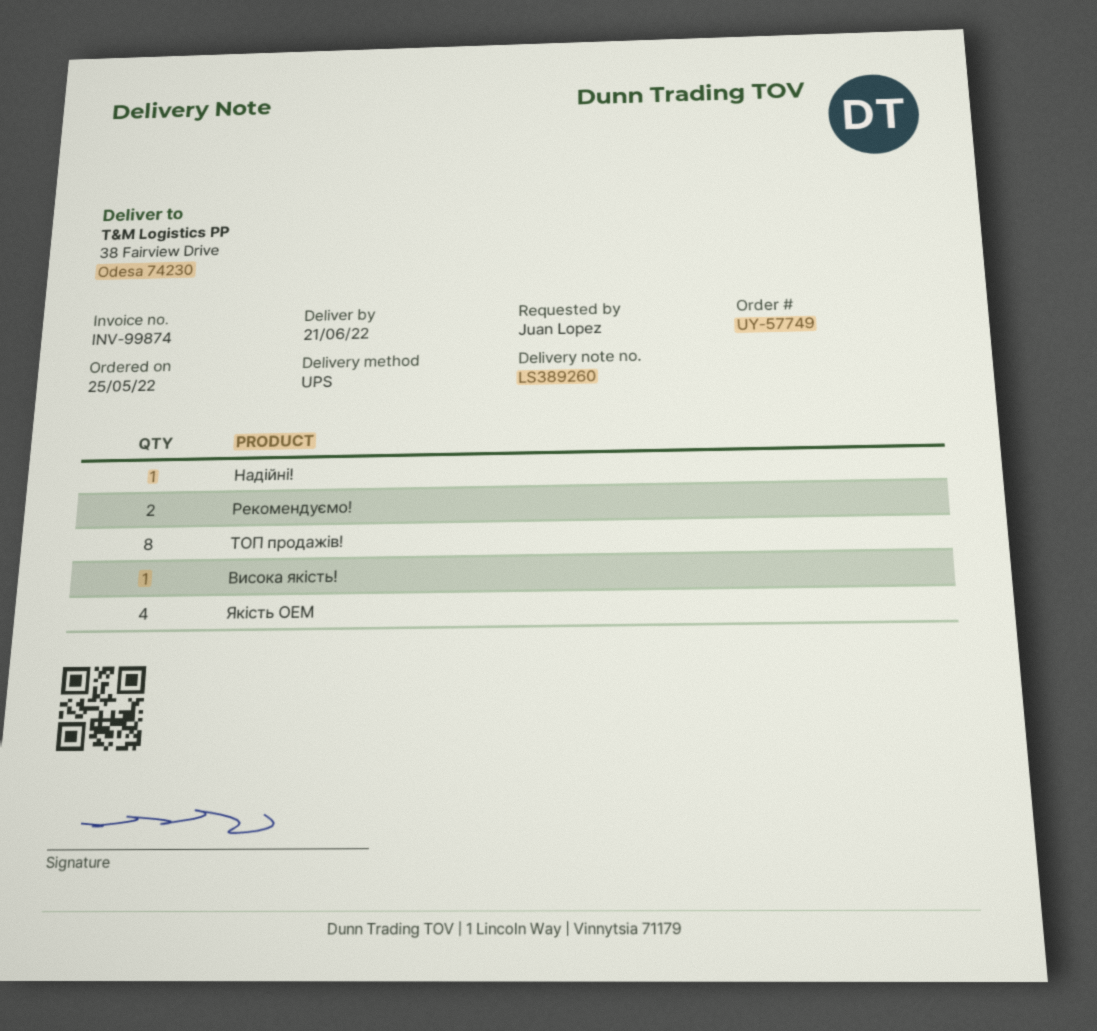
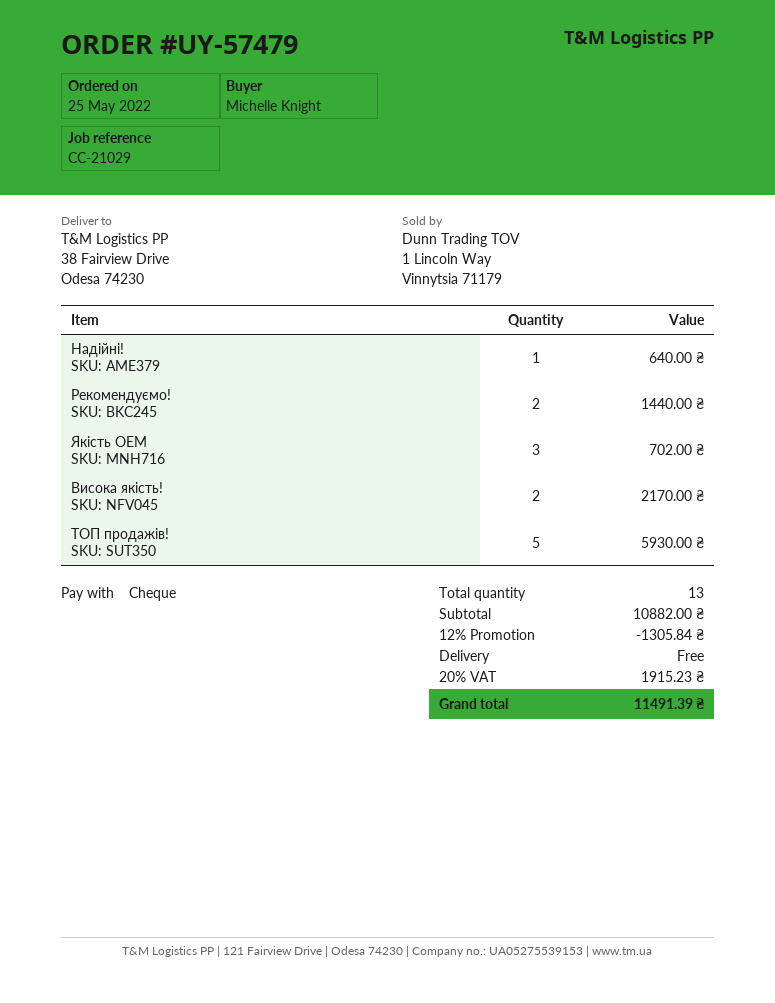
order number: UY-57749 -> UY-57479
ordered by: Juan Lopez -> Michelle Knight
ТОП продажів!: 8 -> 5
Висока якість!: 1 -> 2
Якість OEM: 4 -> 3

